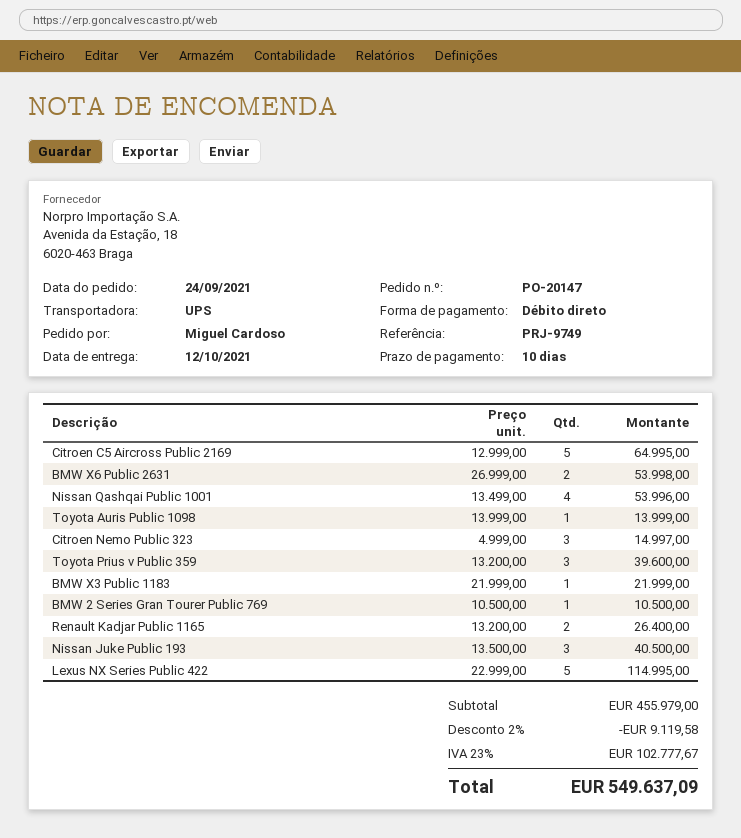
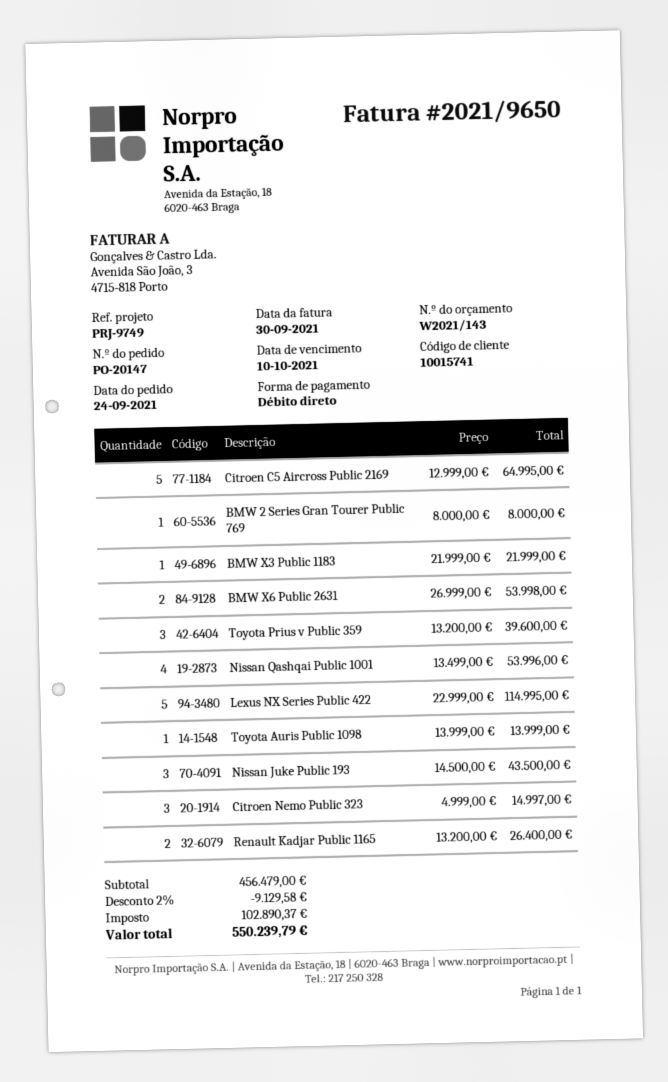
BMW 2 Series Gran Tourer Public 769: 1 x 10500.00 = 10500.00 -> 1 x 8000.00 = 8000.00
Nissan Juke Public 193: 3 x 13500.00 = 40500.00 -> 3 x 14500.00 = 43500.00
subtotal: 455979.00 -> 456479.00
discount: 2% = 9119.58 -> 2% = 9129.58
tax: 102777.67 -> 102890.37
total: 549637.09 -> 550239.79

